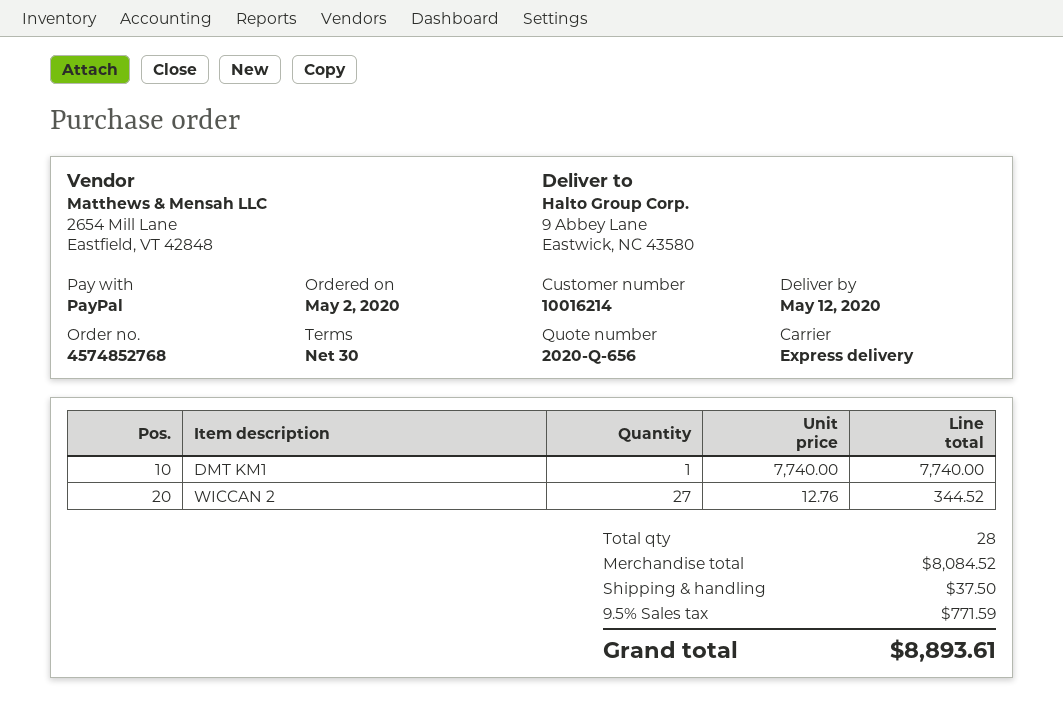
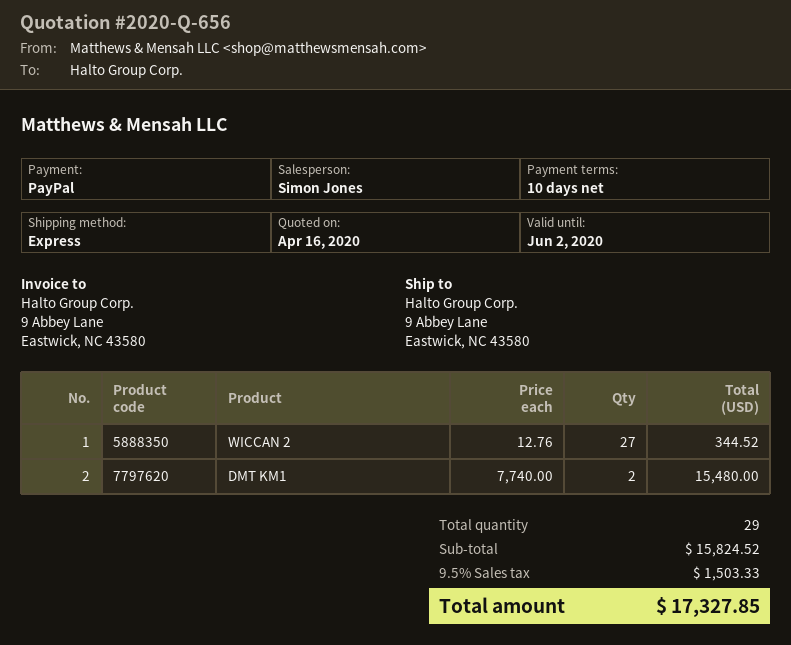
payment terms: 30 days -> 10 days
DMT KM1: 1 x 7740.00 = 7740.00 -> 2 x 7740.00 = 15480.00
total quantity: 28 -> 29
subtotal: 8084.52 -> 15824.52
shipping: 37.50 -> none
tax: 9.5% = 771.59 -> 9.5% = 1503.33
total: 8893.61 -> 17327.85

